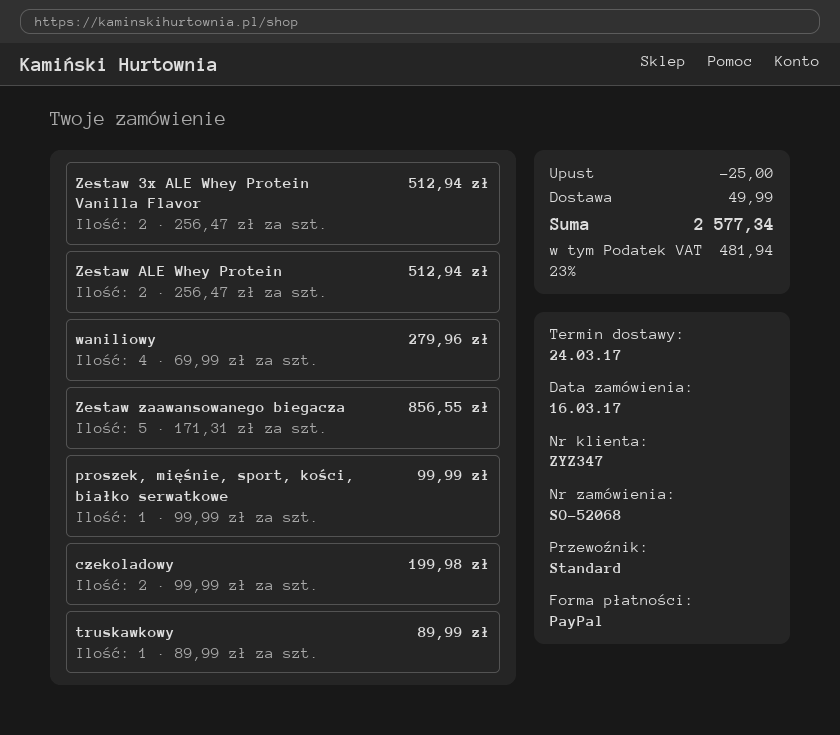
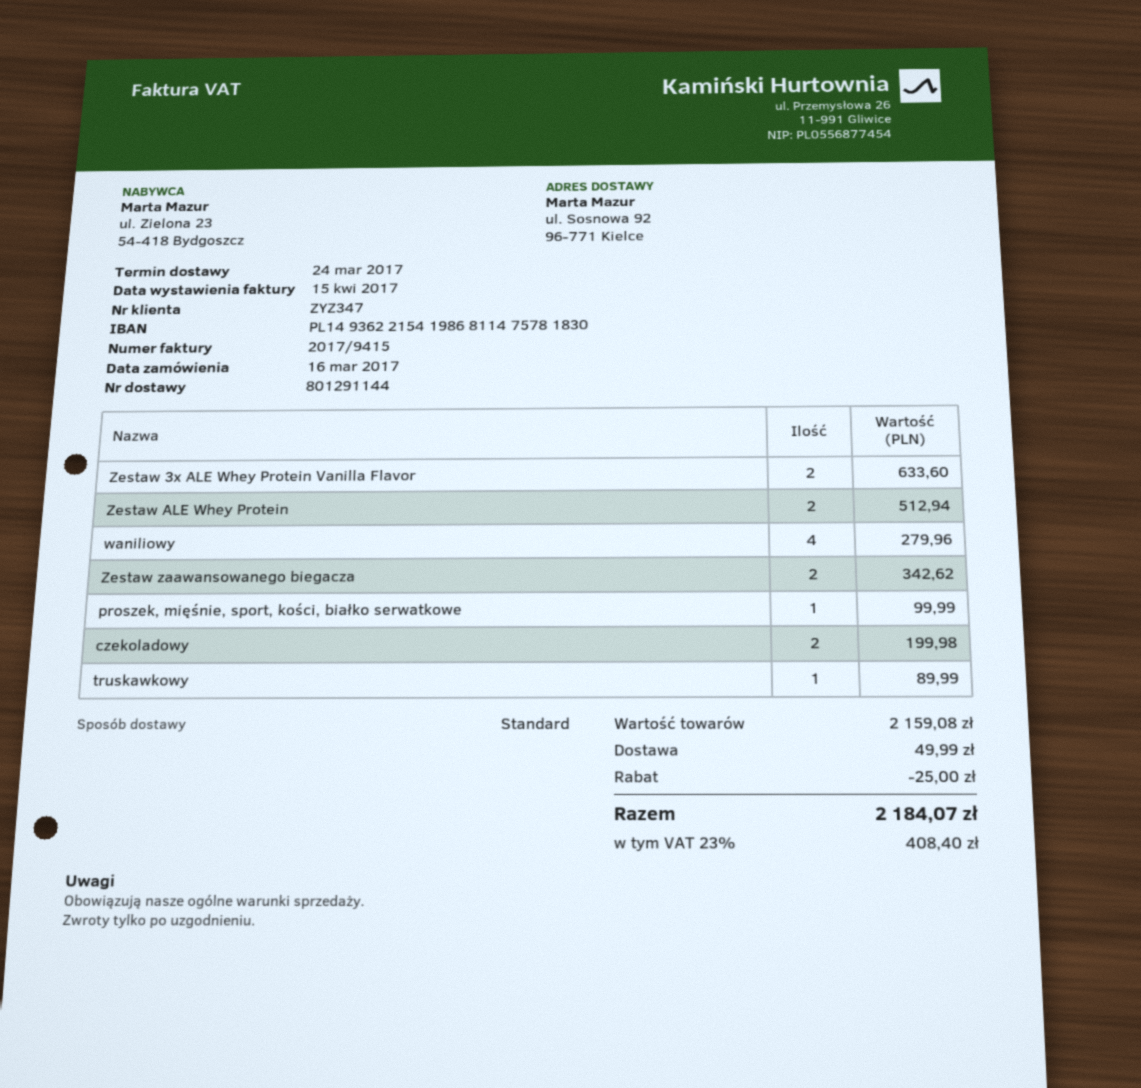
Zestaw 3x ALE Whey Protein Vanilla Flavor: 2 for 512.94 -> 2 for 633.60
Zestaw zaawansowanego biegacza: 5 for 856.55 -> 2 for 342.62
tax: 23% = 481.94 -> 23% = 408.40
total: 2577.34 -> 2184.07

